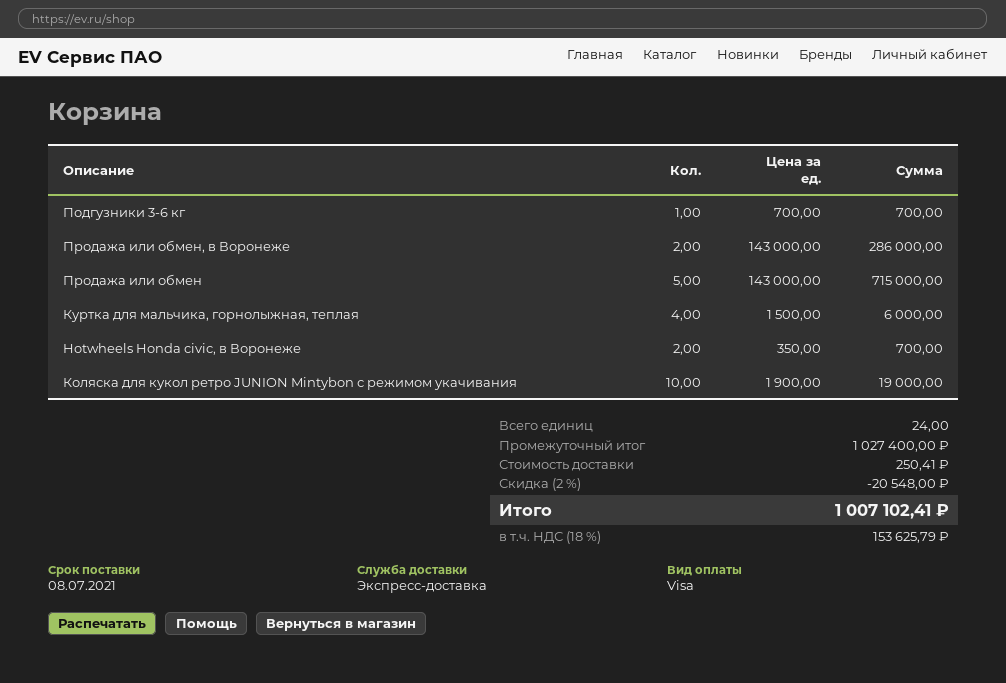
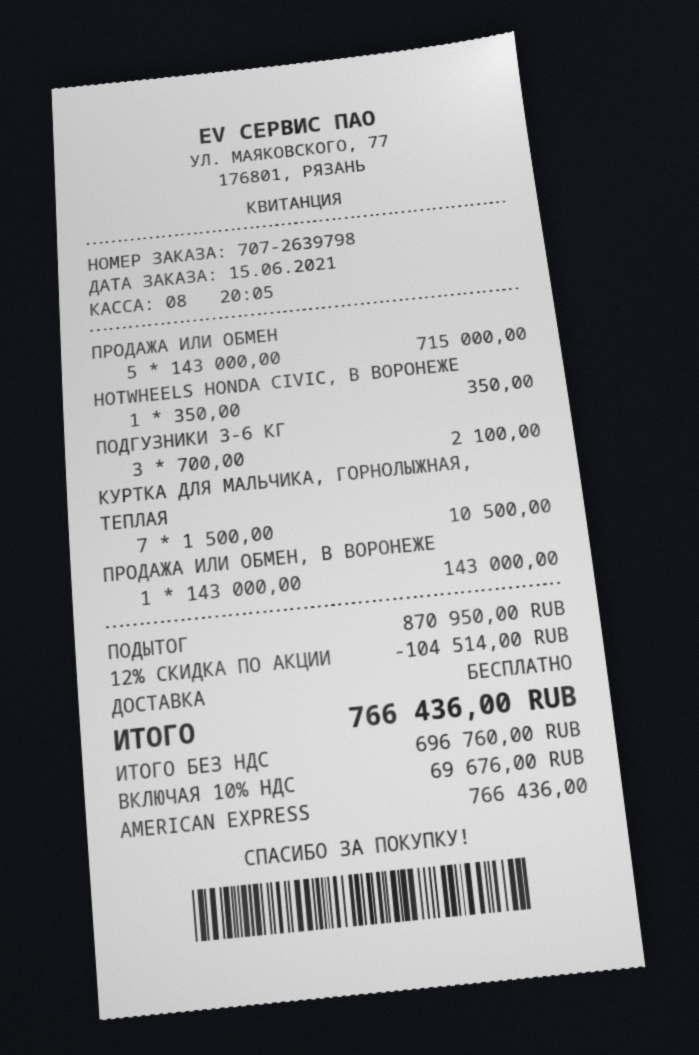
payment method: Visa -> American Express
Подгузники 3-6 кг: 1 x 700.00 = 700.00 -> 3 x 700.00 = 2100.00
Продажа или обмен, в Воронеже: 2 x 143000.00 = 286000.00 -> 1 x 143000.00 = 143000.00
Куртка для мальчика, горнолыжная, теплая: 4 x 1500.00 = 6000.00 -> 7 x 1500.00 = 10500.00
Hotwheels Honda civic, в Воронеже: 2 x 350.00 = 700.00 -> 1 x 350.00 = 350.00
Коляска для кукол ретро JUNION Mintybon с режимом укачивания: 10 x 1900.00 = 19000.00 -> none
subtotal: 1027400.00 -> 870950.00
discount: 2% = 20548.00 -> 12% = 104514.00
shipping: 250.41 -> 0.00
tax: 18% = 153625.79 -> 10% = 69676.00
total: 1007102.41 -> 766436.00

